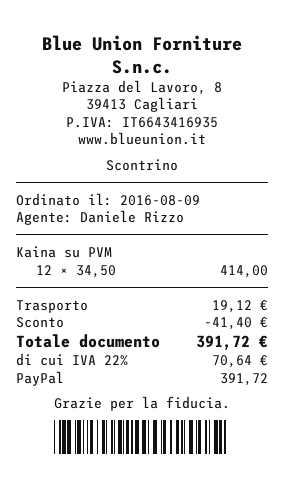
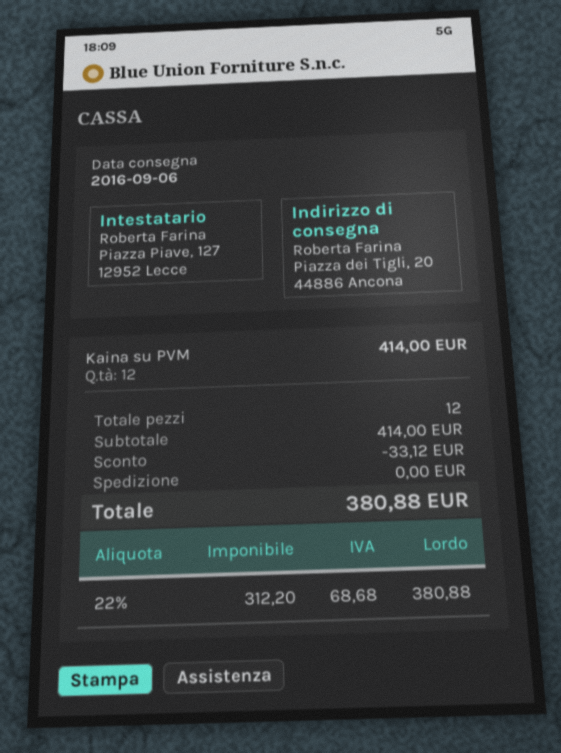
discount: 41.40 -> 33.12
shipping: 19.12 -> 0.00
tax: 22% = 70.64 -> 22% = 68.68
total: 391.72 -> 380.88

